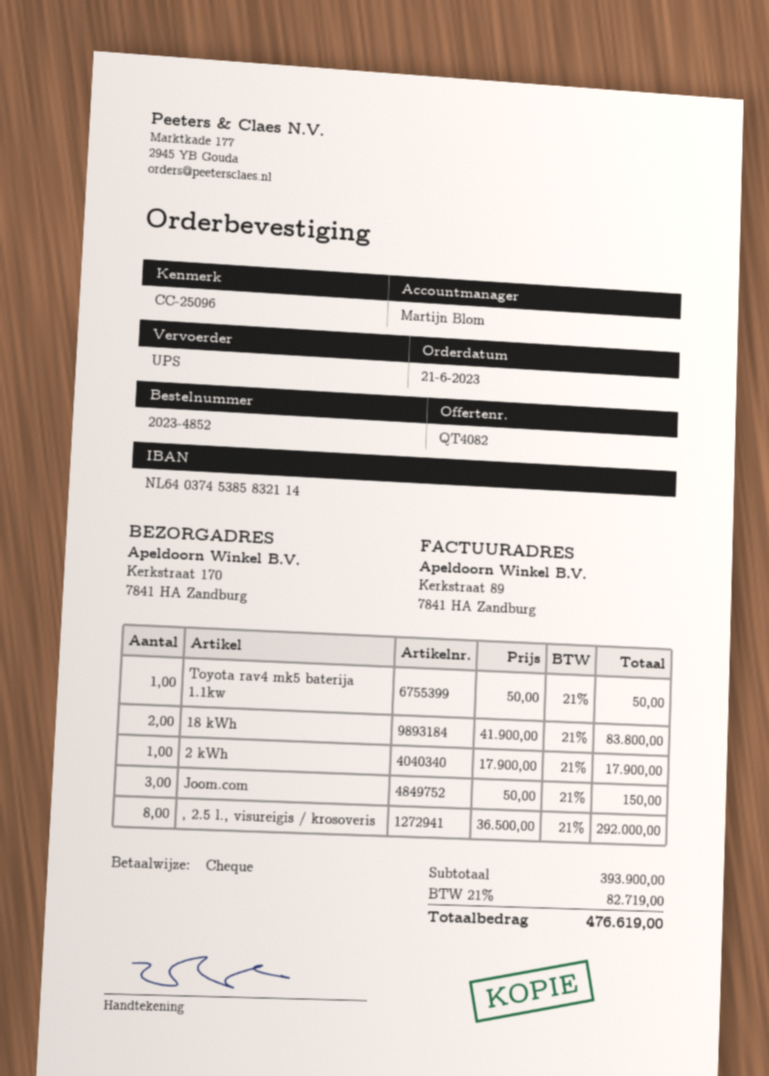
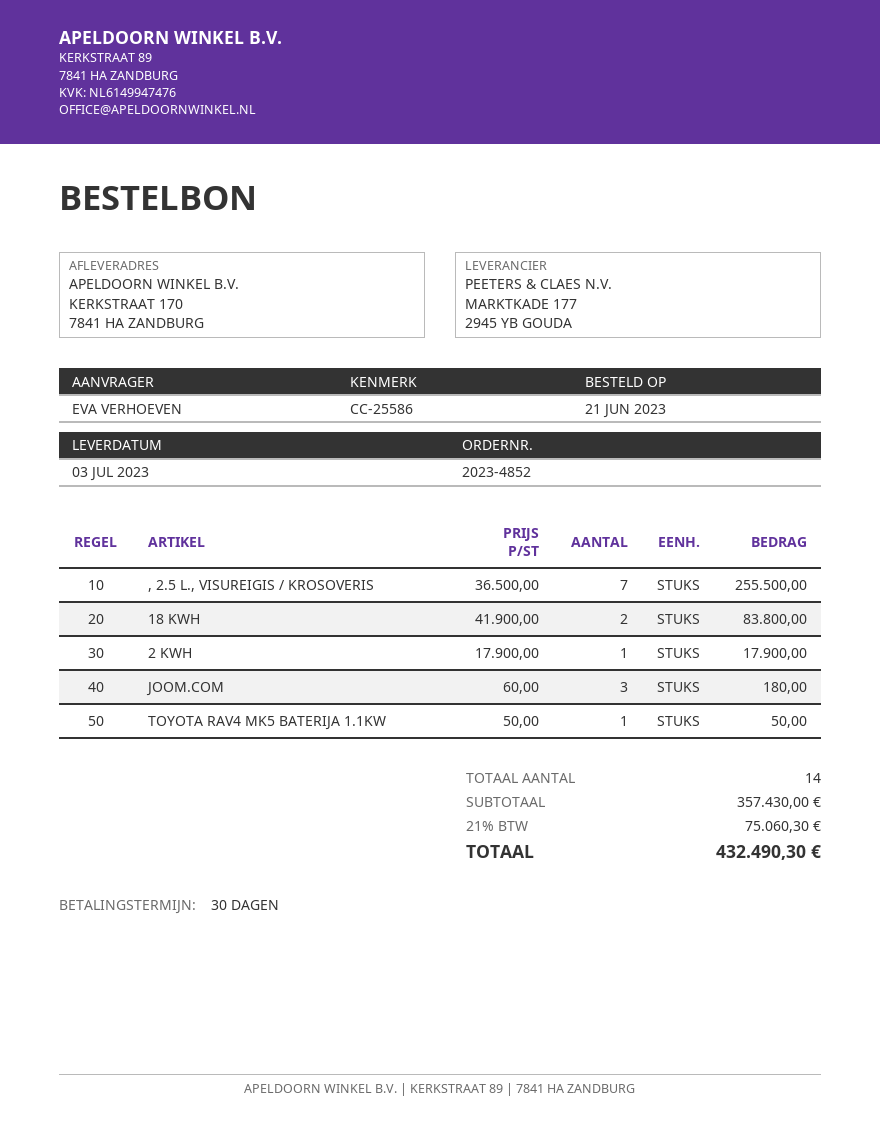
reference: CC-25096 -> CC-25586
Joom.com: 3 x 50.00 = 150.00 -> 3 x 60.00 = 180.00
, 2.5 l., visureigis / krosoveris: 8 x 36500.00 = 292000.00 -> 7 x 36500.00 = 255500.00
subtotal: 393900.00 -> 357430.00
tax: 21% = 82719.00 -> 21% = 75060.30
total: 476619.00 -> 432490.30

